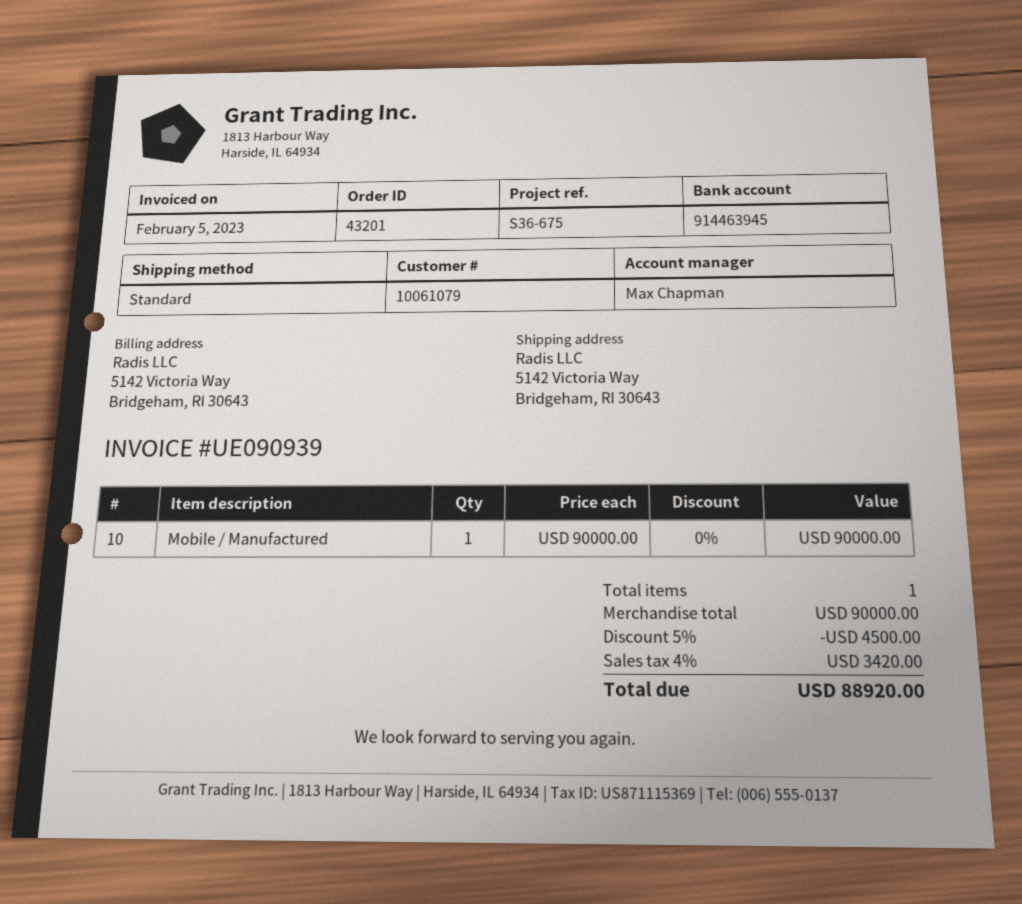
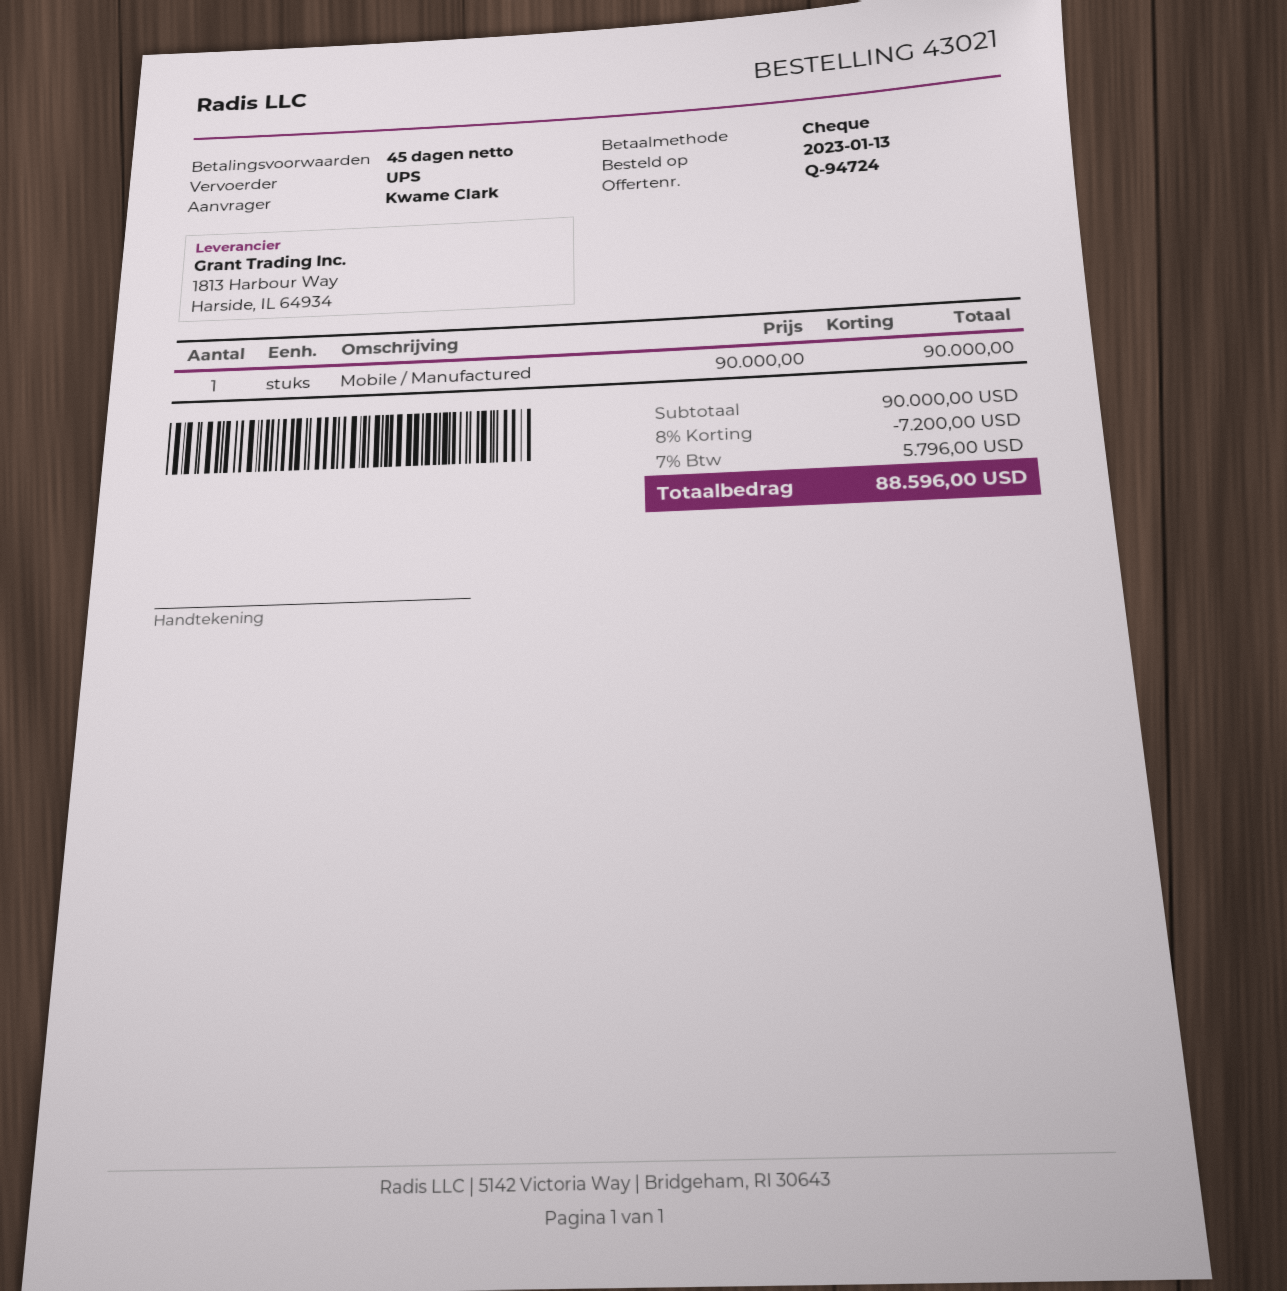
order number: 43201 -> 43021
shipping method: standard -> UPS
discount: 5% = 4500.00 -> 8% = 7200.00
tax: 4% = 3420.00 -> 7% = 5796.00
total: 88920.00 -> 88596.00

